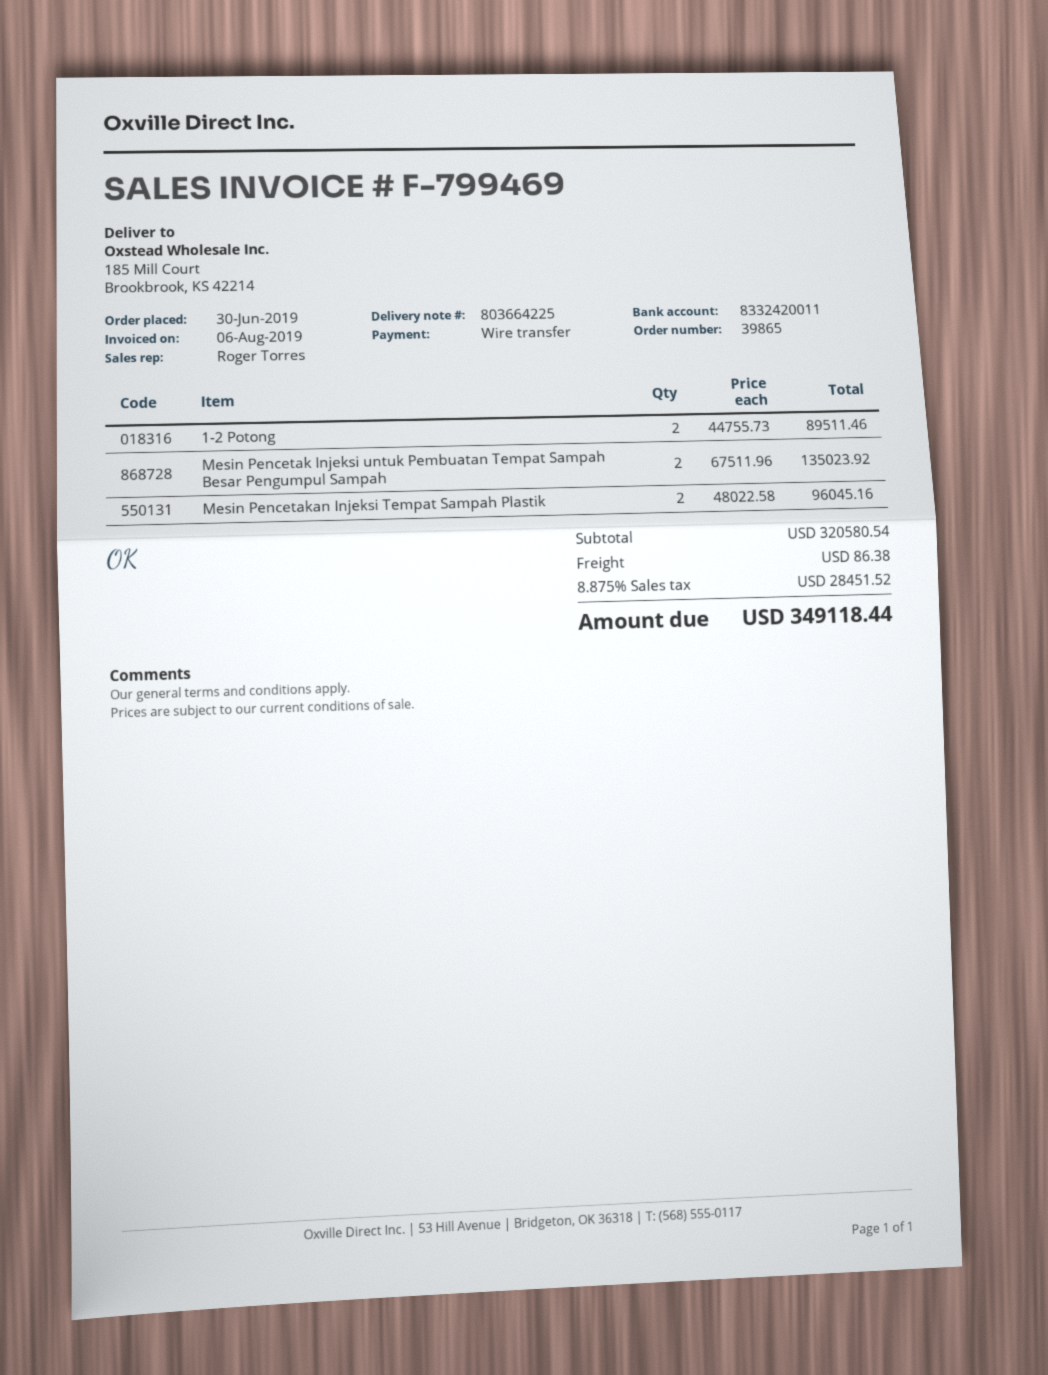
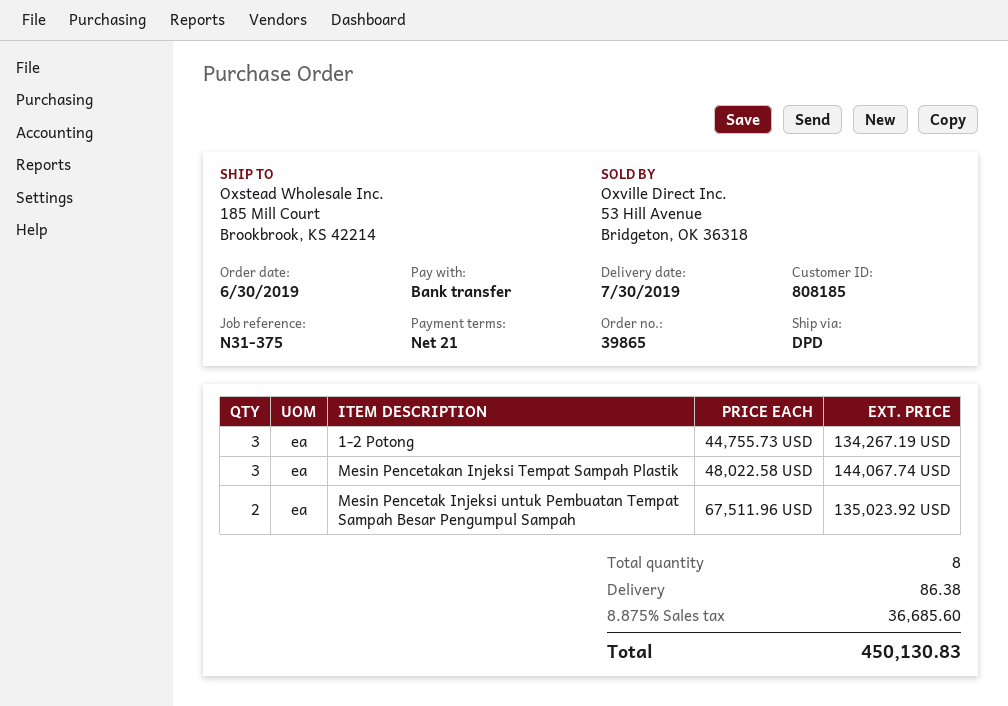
1-2 Potong: 2 x 44755.73 = 89511.46 -> 3 x 44755.73 = 134267.19
Mesin Pencetakan Injeksi Tempat Sampah Plastik: 2 x 48022.58 = 96045.16 -> 3 x 48022.58 = 144067.74
tax: 8.875% = 28451.52 -> 8.875% = 36685.60
total: 349118.44 -> 450130.83

